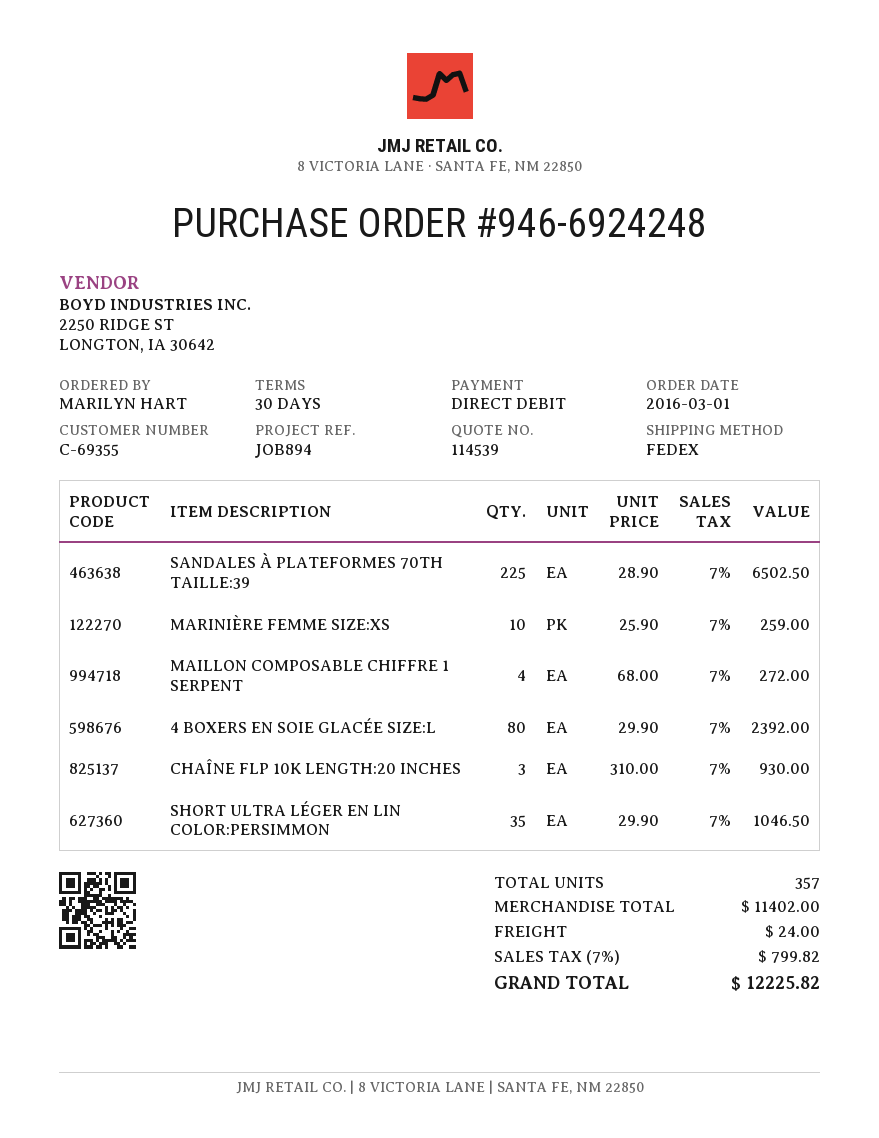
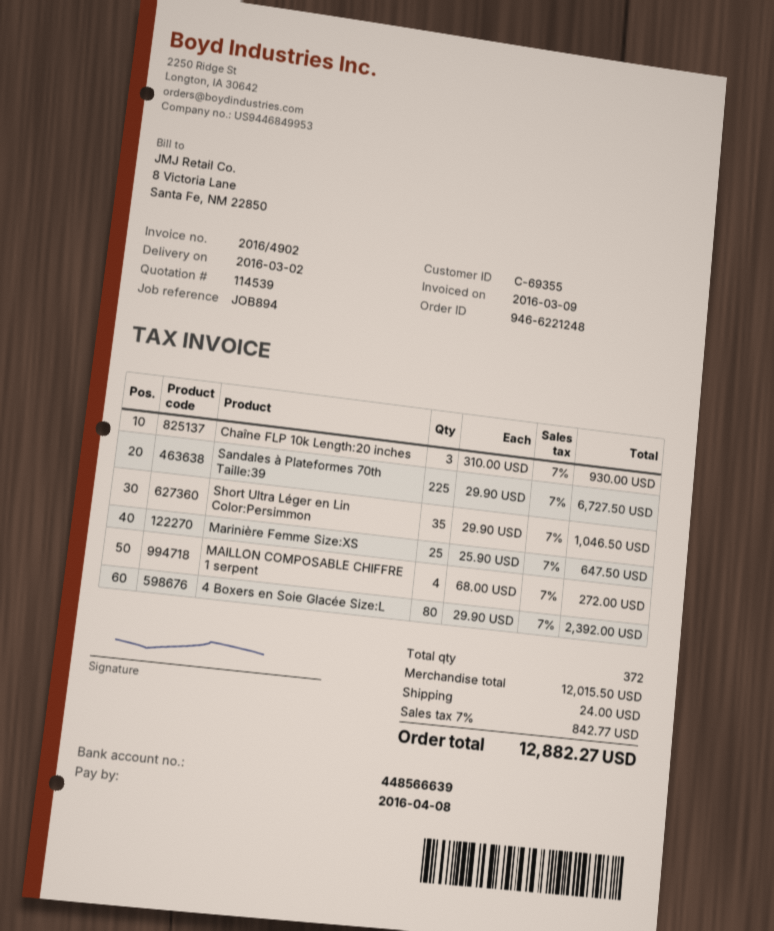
order number: 946-6924248 -> 946-6221248
SANDALES À PLATEFORMES 70TH TAILLE:39: 225 x 28.90 = 6502.50 -> 225 x 29.90 = 6727.50
MARINIÈRE FEMME SIZE:XS: 10 x 25.90 = 259.00 -> 25 x 25.90 = 647.50
total quantity: 357 -> 372
subtotal: 11402.00 -> 12015.50
tax: 7% = 799.82 -> 7% = 842.77
total: 12225.82 -> 12882.27

